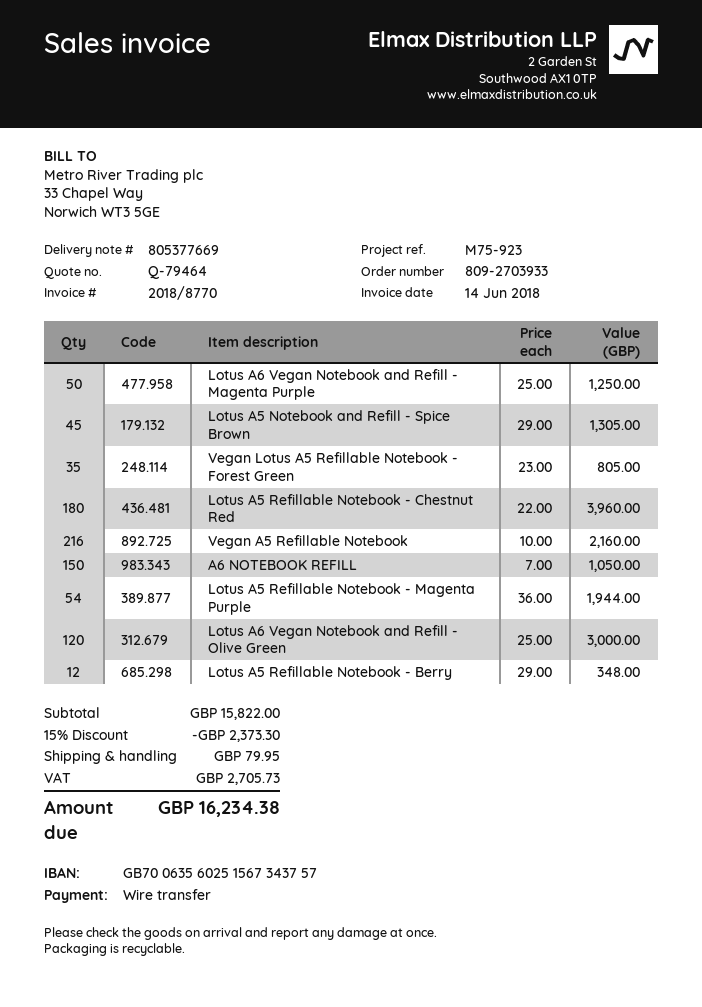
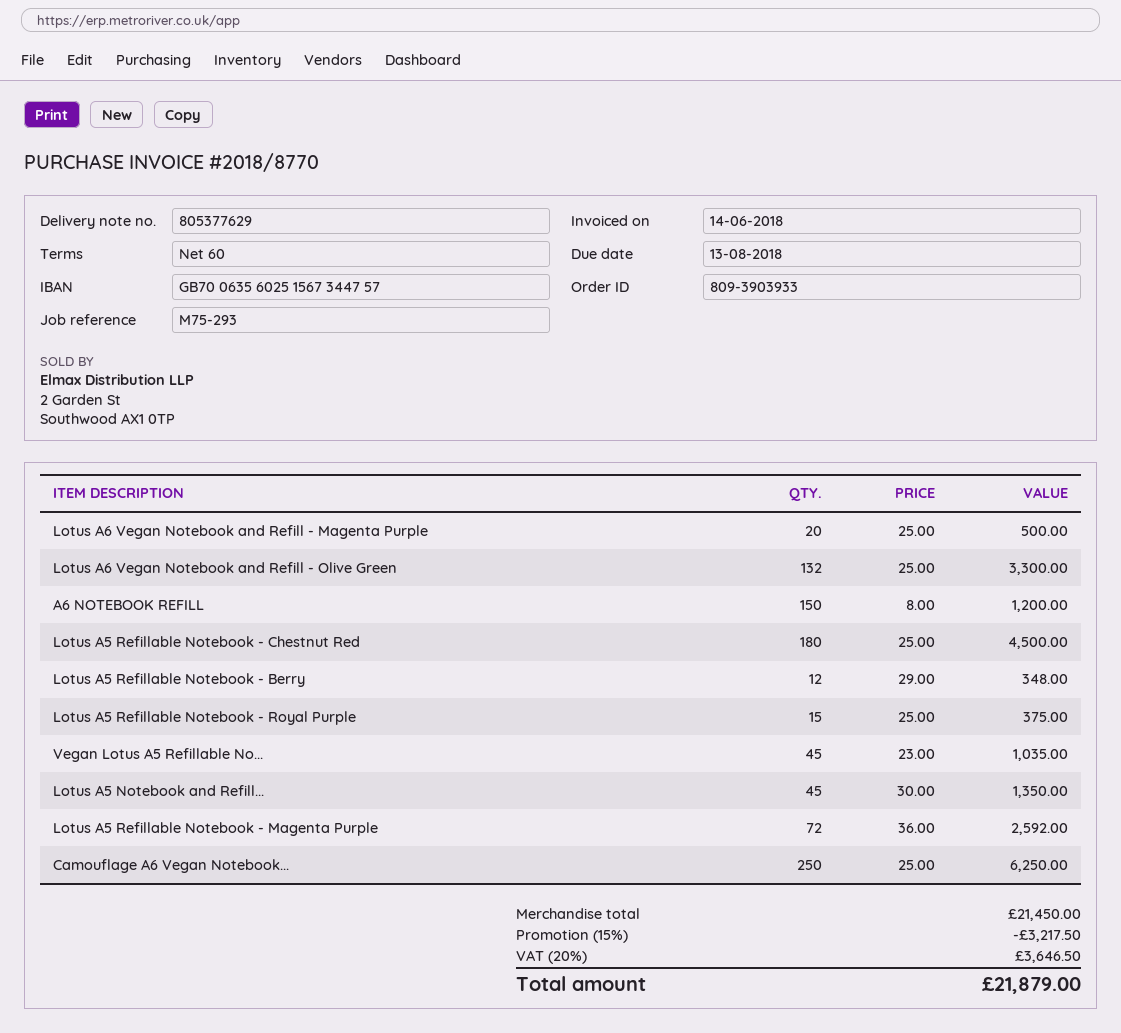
order number: 809-2703933 -> 809-3903933
delivery note number: 805377669 -> 805377629
reference: M75-923 -> M75-293
bank account: GB70063560251567343757 -> GB70063560251567344757
Lotus A6 Vegan Notebook and Refill - Magenta Purple: 50 x 25.00 = 1250.00 -> 20 x 25.00 = 500.00
Lotus A5 Notebook and Refill - Spice Brown: 45 x 29.00 = 1305.00 -> 45 x 30.00 = 1350.00
Vegan Lotus A5 Refillable Notebook - Forest Green: 35 x 23.00 = 805.00 -> 45 x 23.00 = 1035.00
Lotus A5 Refillable Notebook - Chestnut Red: 180 x 22.00 = 3960.00 -> 180 x 25.00 = 4500.00
Vegan A5 Refillable Notebook: 216 x 10.00 = 2160.00 -> none
A6 NOTEBOOK REFILL: 150 x 7.00 = 1050.00 -> 150 x 8.00 = 1200.00
Lotus A5 Refillable Notebook - Magenta Purple: 54 x 36.00 = 1944.00 -> 72 x 36.00 = 2592.00
Lotus A6 Vegan Notebook and Refill - Olive Green: 120 x 25.00 = 3000.00 -> 132 x 25.00 = 3300.00
Lotus A5 Refillable Notebook - Royal Purple: none -> 15 x 25.00 = 375.00
Camouflage A6 Vegan Notebook...: none -> 250 x 25.00 = 6250.00
subtotal: 15822.00 -> 21450.00
discount: 15% = 2373.30 -> 15% = 3217.50
shipping: 79.95 -> none
tax: 2705.73 -> 3646.50
total: 16234.38 -> 21879.00

